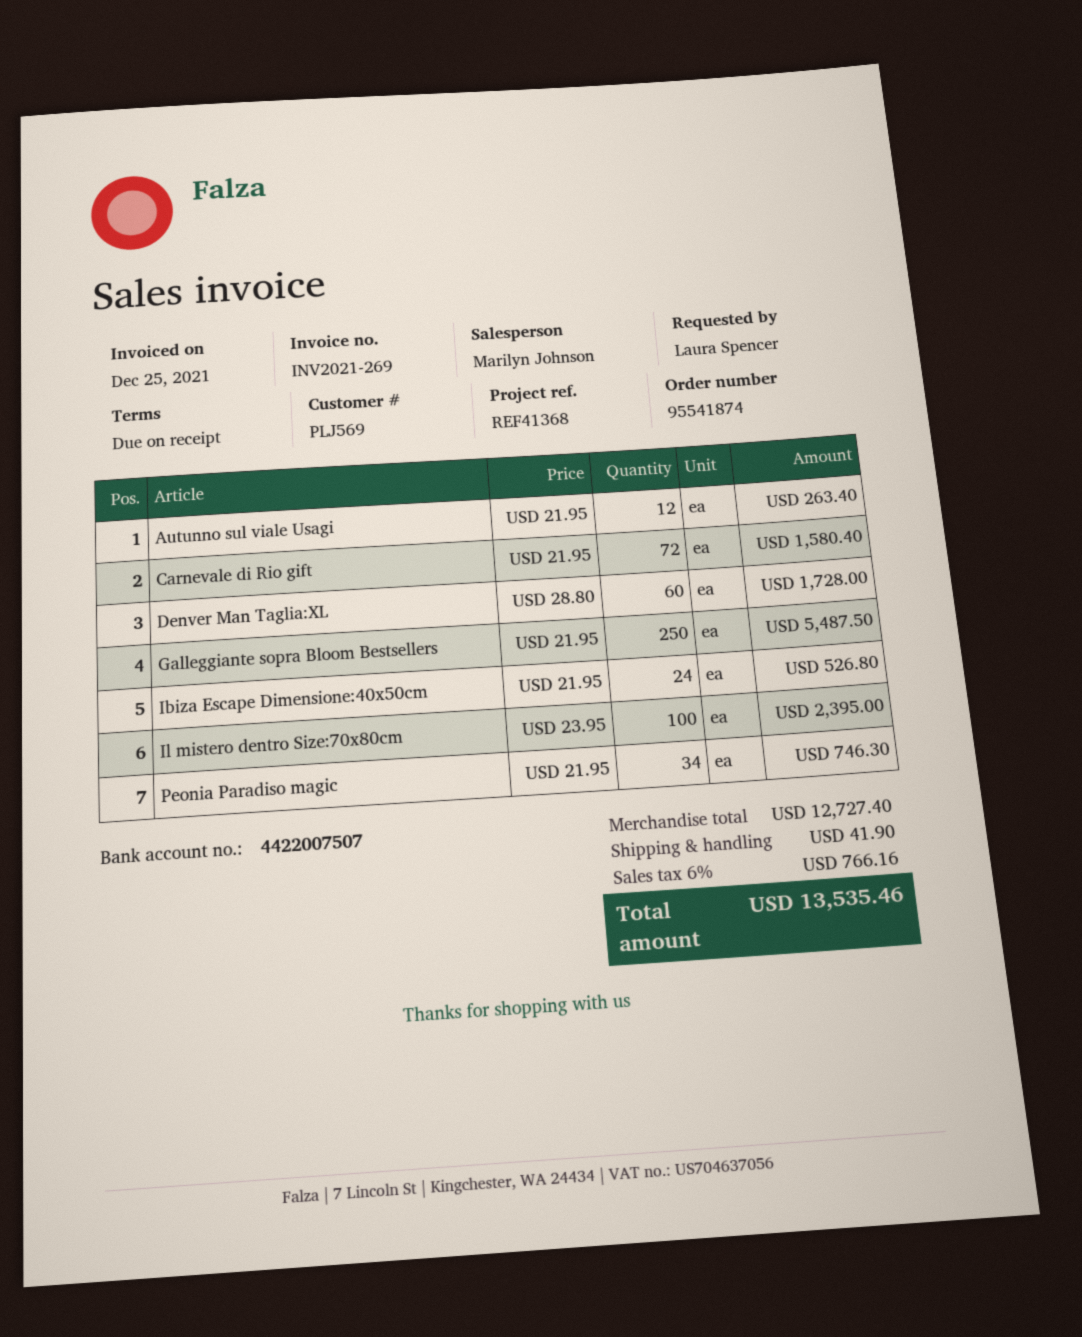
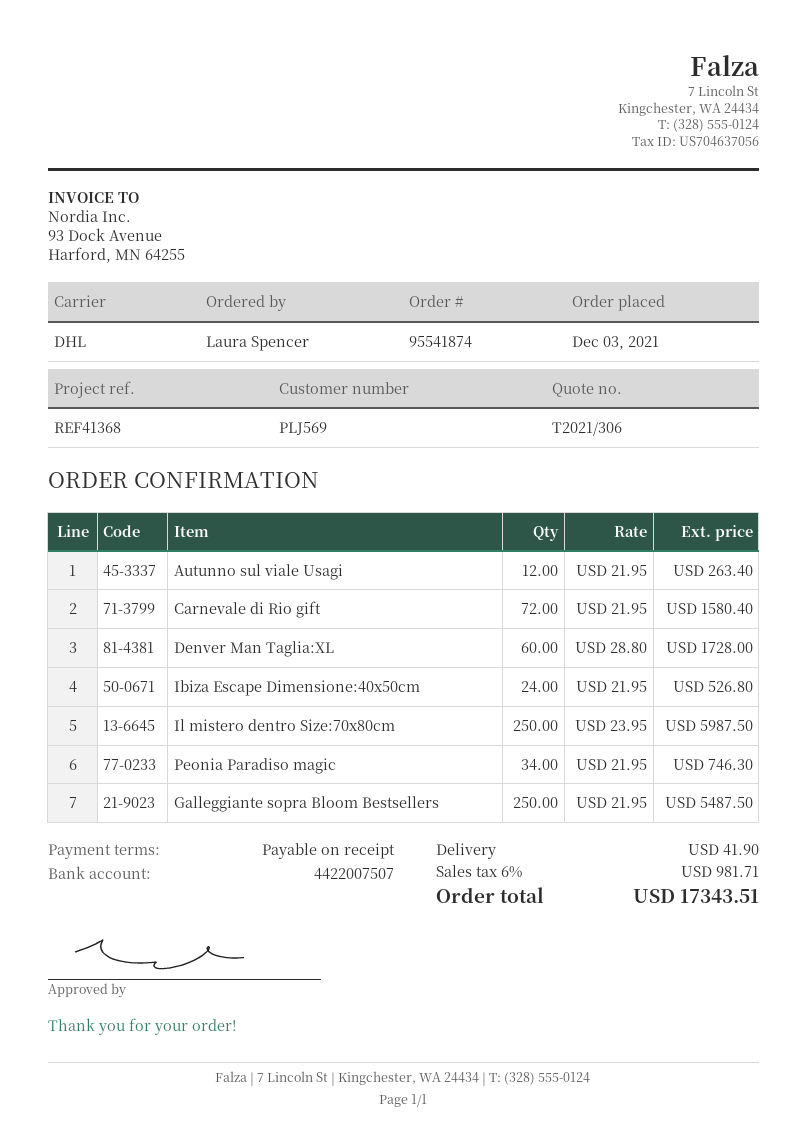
Il mistero dentro Size:70x80cm: 100 x 23.95 = 2395.00 -> 250 x 23.95 = 5987.50
tax: 6% = 766.16 -> 6% = 981.71
total: 13535.46 -> 17343.51

